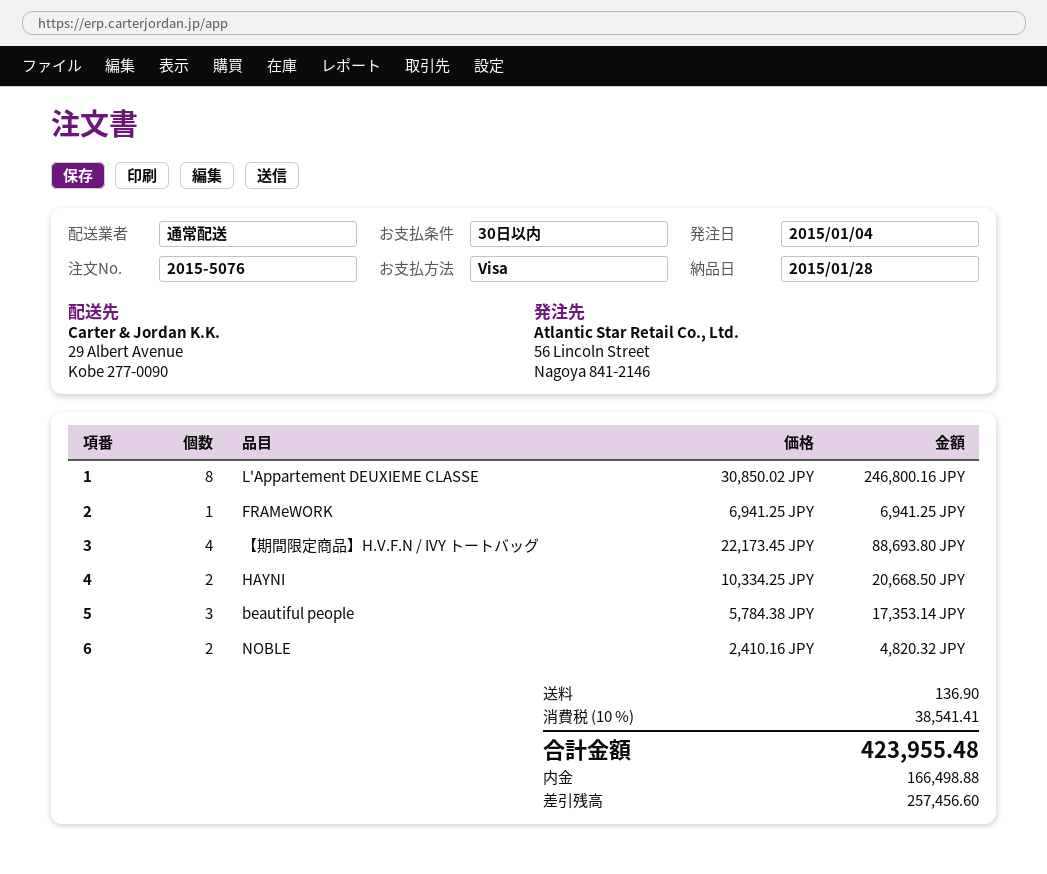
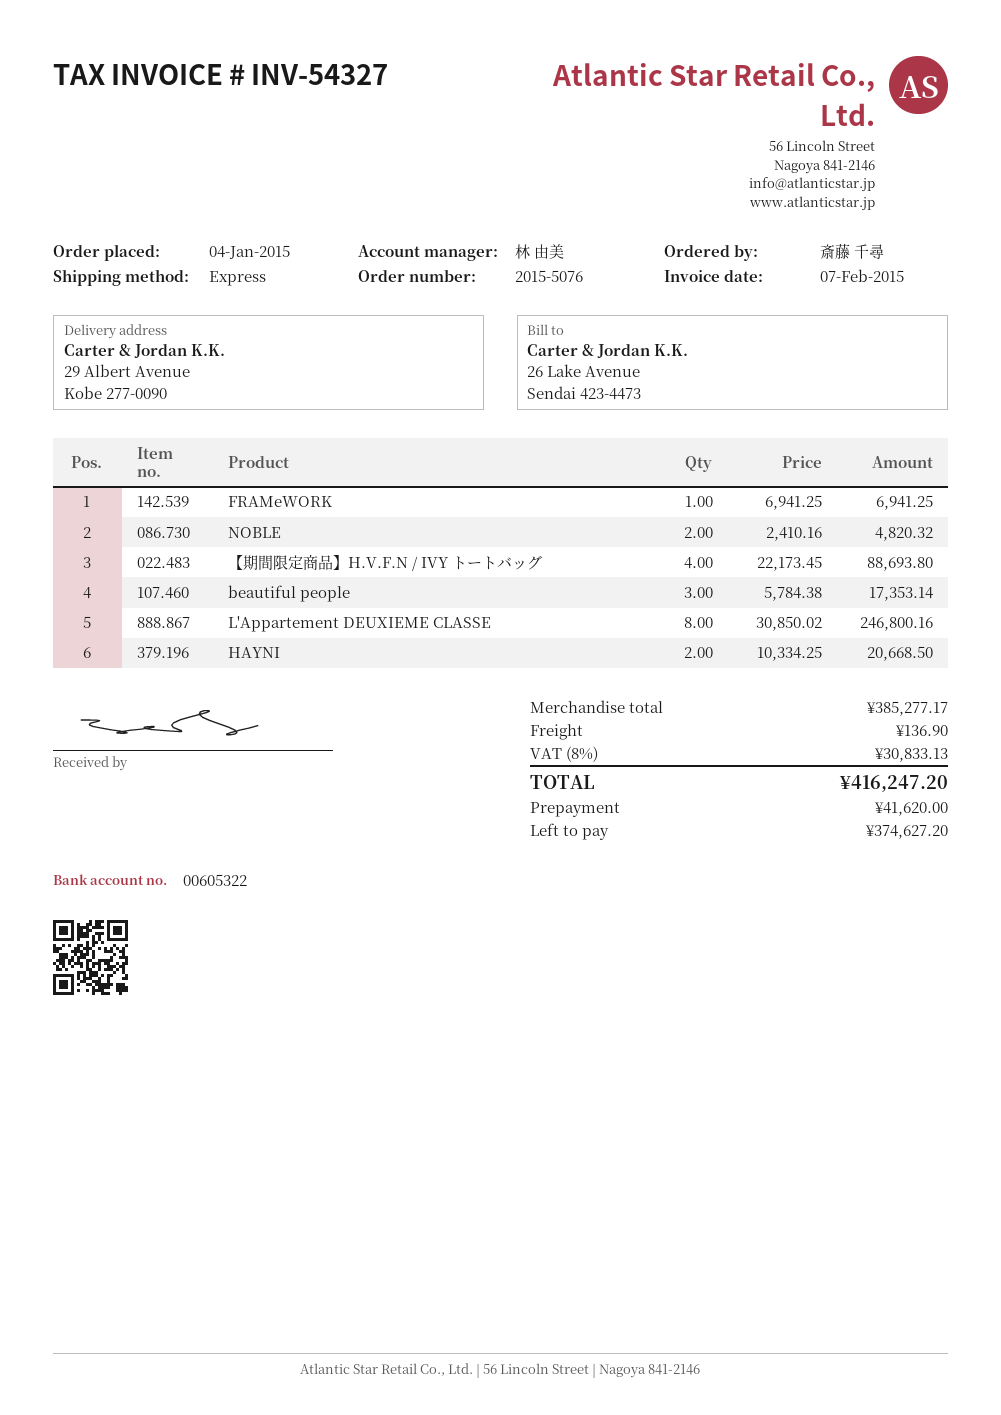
shipping method: standard -> express
tax: 10% = 38541.41 -> 8% = 30833.13
total: 423955.48 -> 416247.20
deposit: 166498.88 -> 41620.00
balance: 257456.60 -> 374627.20

